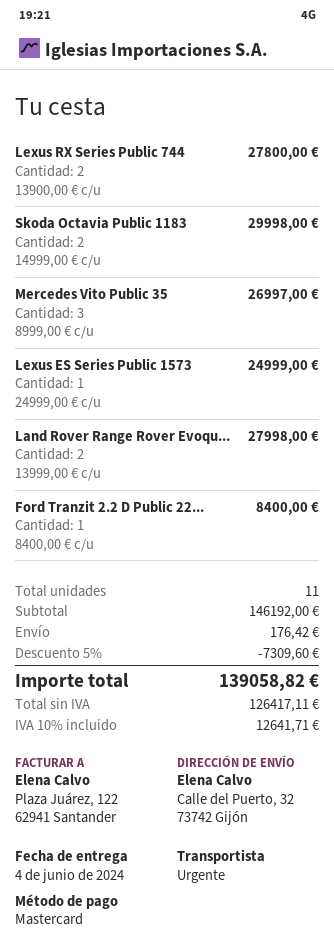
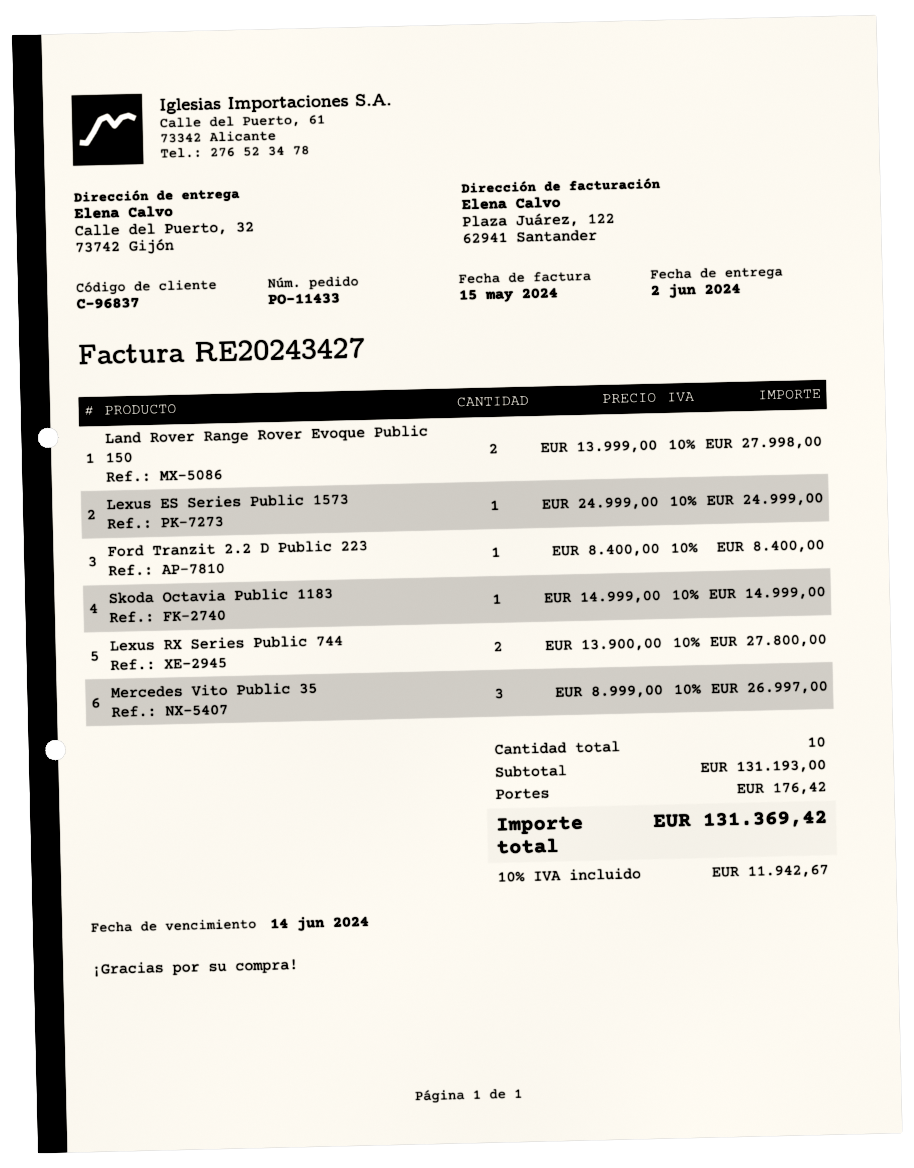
delivery date: 2024-06-04 -> 2024-06-02
Skoda Octavia Public 1183: 2 x 14999.00 = 29998.00 -> 1 x 14999.00 = 14999.00
total quantity: 11 -> 10
subtotal: 146192.00 -> 131193.00
discount: 5% = 7309.60 -> none
tax: 10% = 12641.71 -> 10% = 11942.67
total: 139058.82 -> 131369.42

